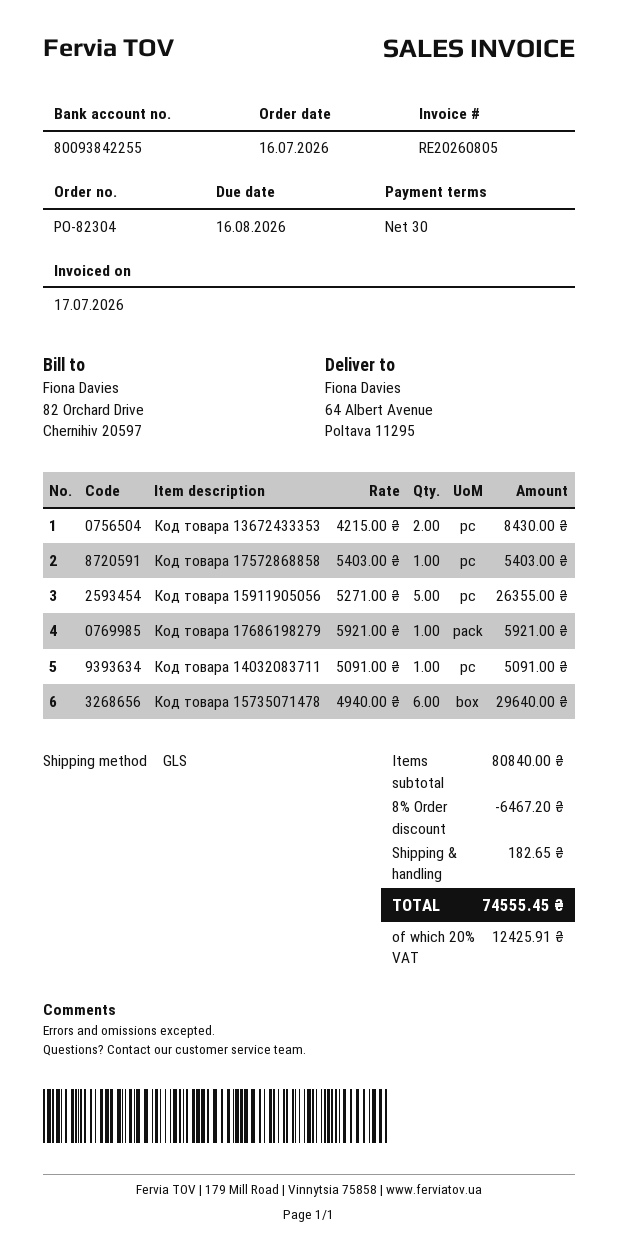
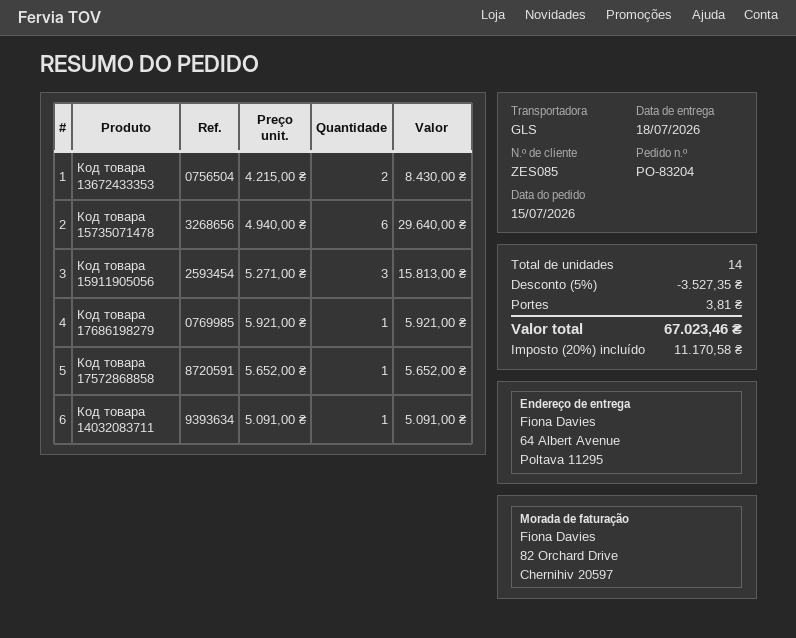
order number: PO-82304 -> PO-83204
order date: 2026-07-16 -> 2026-07-15
Код товара 17572868858: 1 x 5403.00 = 5403.00 -> 1 x 5652.00 = 5652.00
Код товара 15911905056: 5 x 5271.00 = 26355.00 -> 3 x 5271.00 = 15813.00
discount: 8% = 6467.20 -> 5% = 3527.35
shipping: 182.65 -> 3.81
tax: 20% = 12425.91 -> 20% = 11170.58
total: 74555.45 -> 67023.46

